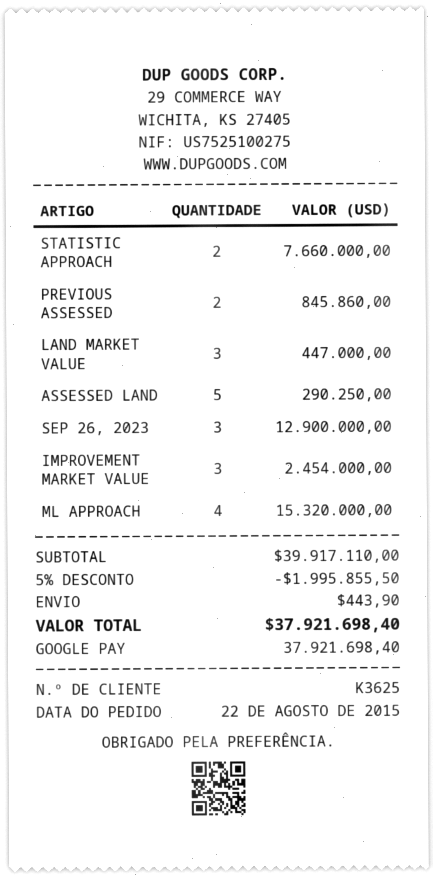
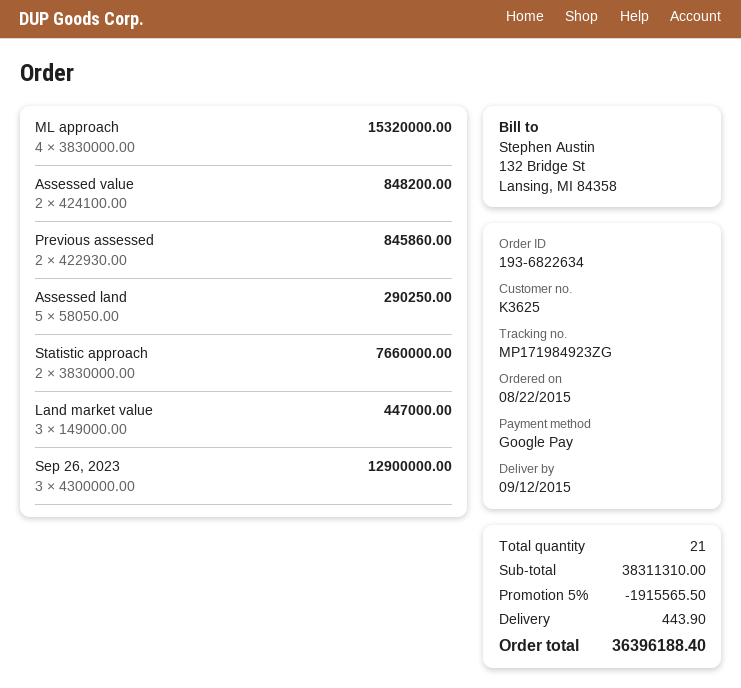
IMPROVEMENT MARKET VALUE: 3 for 2454000.00 -> none
Assessed value: none -> 2 for 848200.00
subtotal: 39917110.00 -> 38311310.00
discount: 5% = 1995855.50 -> 5% = 1915565.50
total: 37921698.40 -> 36396188.40

